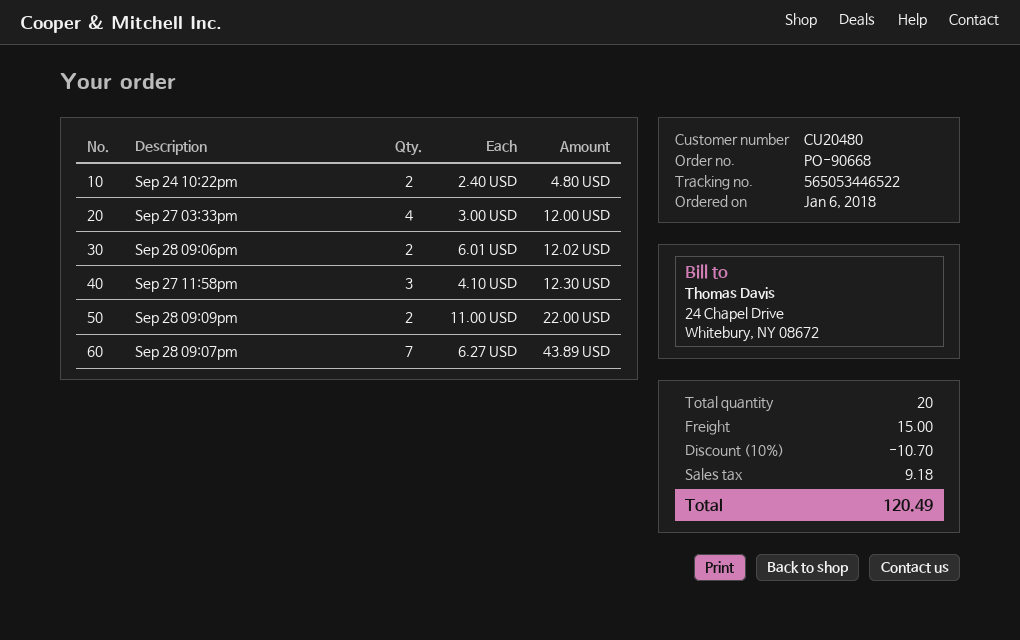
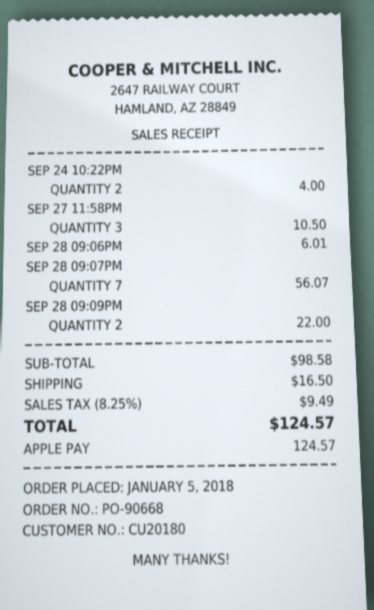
order date: 2018-01-06 -> 2018-01-05
customer number: CU20480 -> CU20180
Sep 24 10:22pm: 2 for 4.80 -> 2 for 4.00
Sep 27 03:33pm: 4 for 12.00 -> none
Sep 28 09:06pm: 2 for 12.02 -> 1 for 6.01
Sep 27 11:58pm: 3 for 12.30 -> 3 for 10.50
Sep 28 09:07pm: 7 for 43.89 -> 7 for 56.07
discount: 10% = 10.70 -> none
shipping: 15.00 -> 16.50
tax: 9.18 -> 9.49
total: 120.49 -> 124.57

